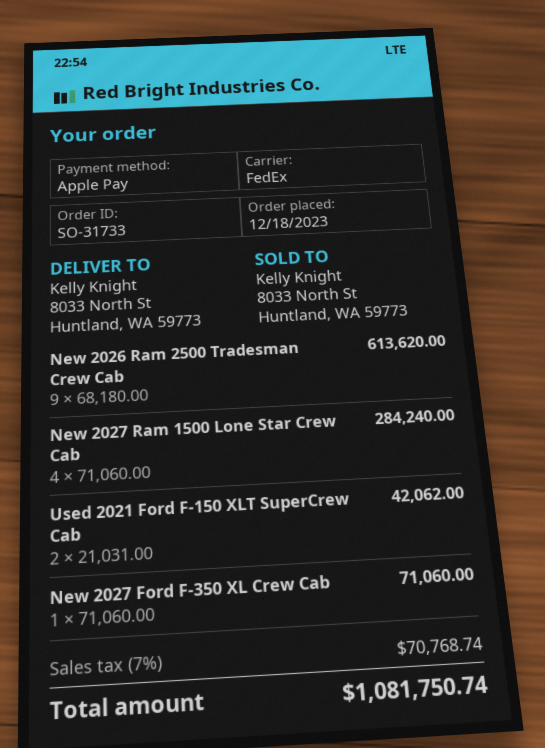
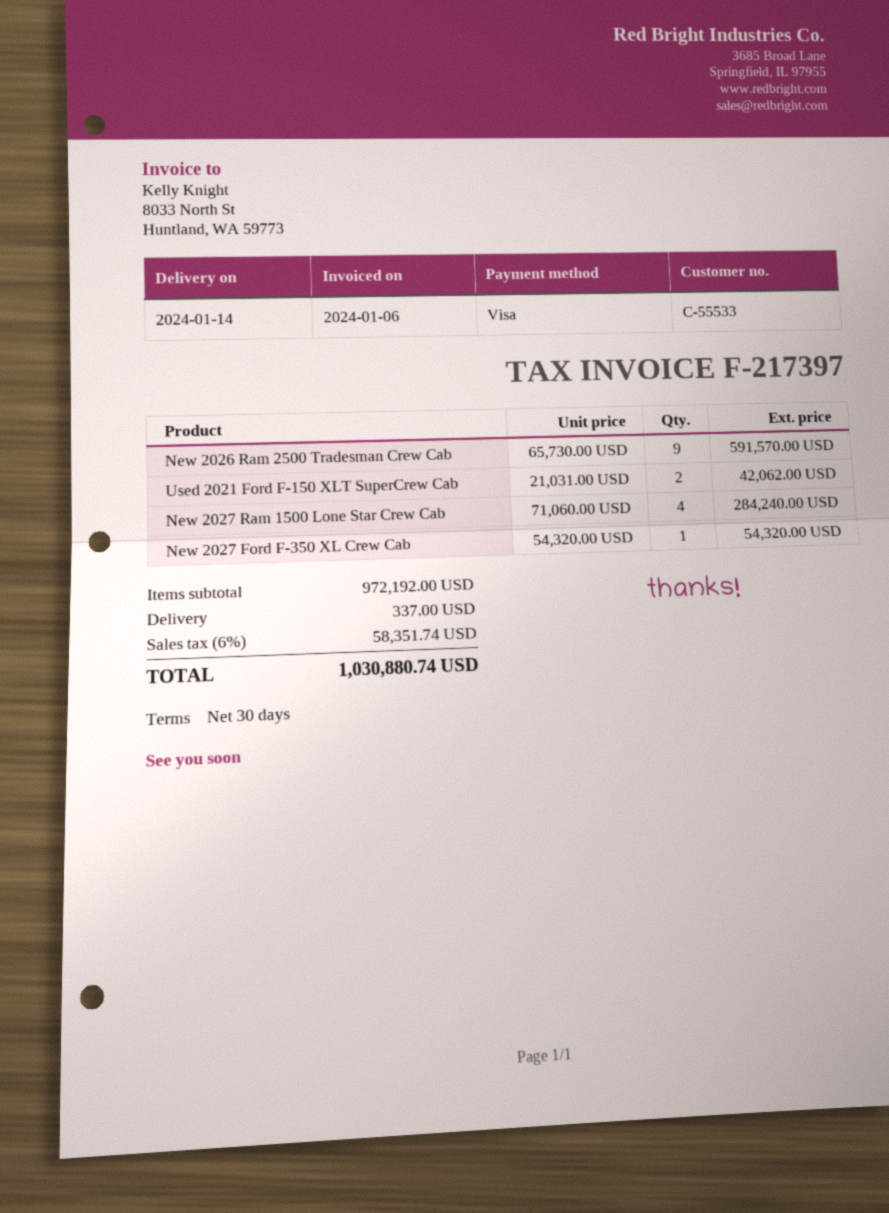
payment method: Apple Pay -> Visa
New 2026 Ram 2500 Tradesman Crew Cab: 9 x 68180.00 = 613620.00 -> 9 x 65730.00 = 591570.00
New 2027 Ford F-350 XL Crew Cab: 1 x 71060.00 = 71060.00 -> 1 x 54320.00 = 54320.00
shipping: none -> 337.00
tax: 7% = 70768.74 -> 6% = 58351.74
total: 1081750.74 -> 1030880.74

